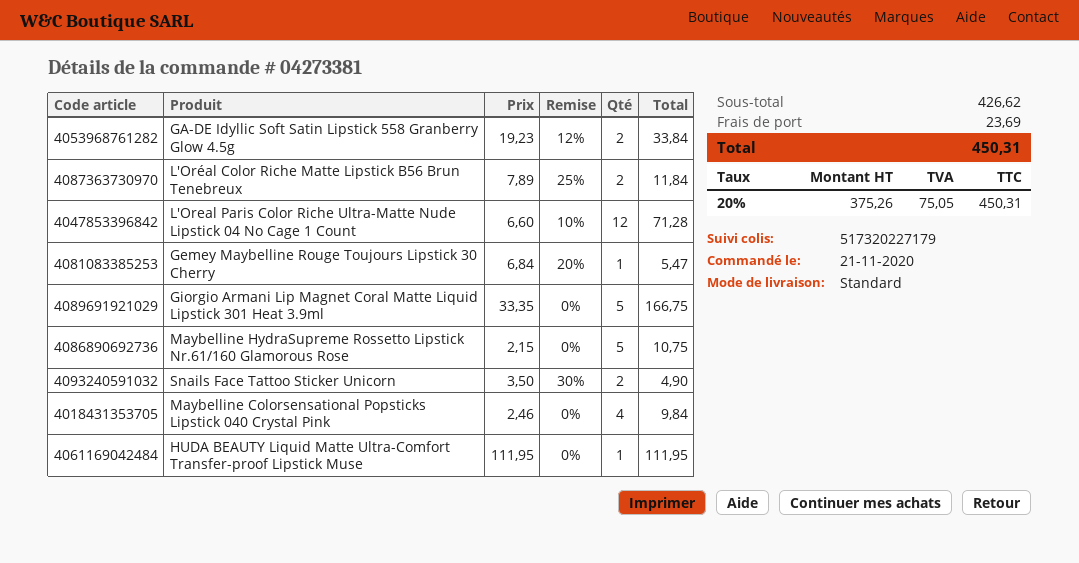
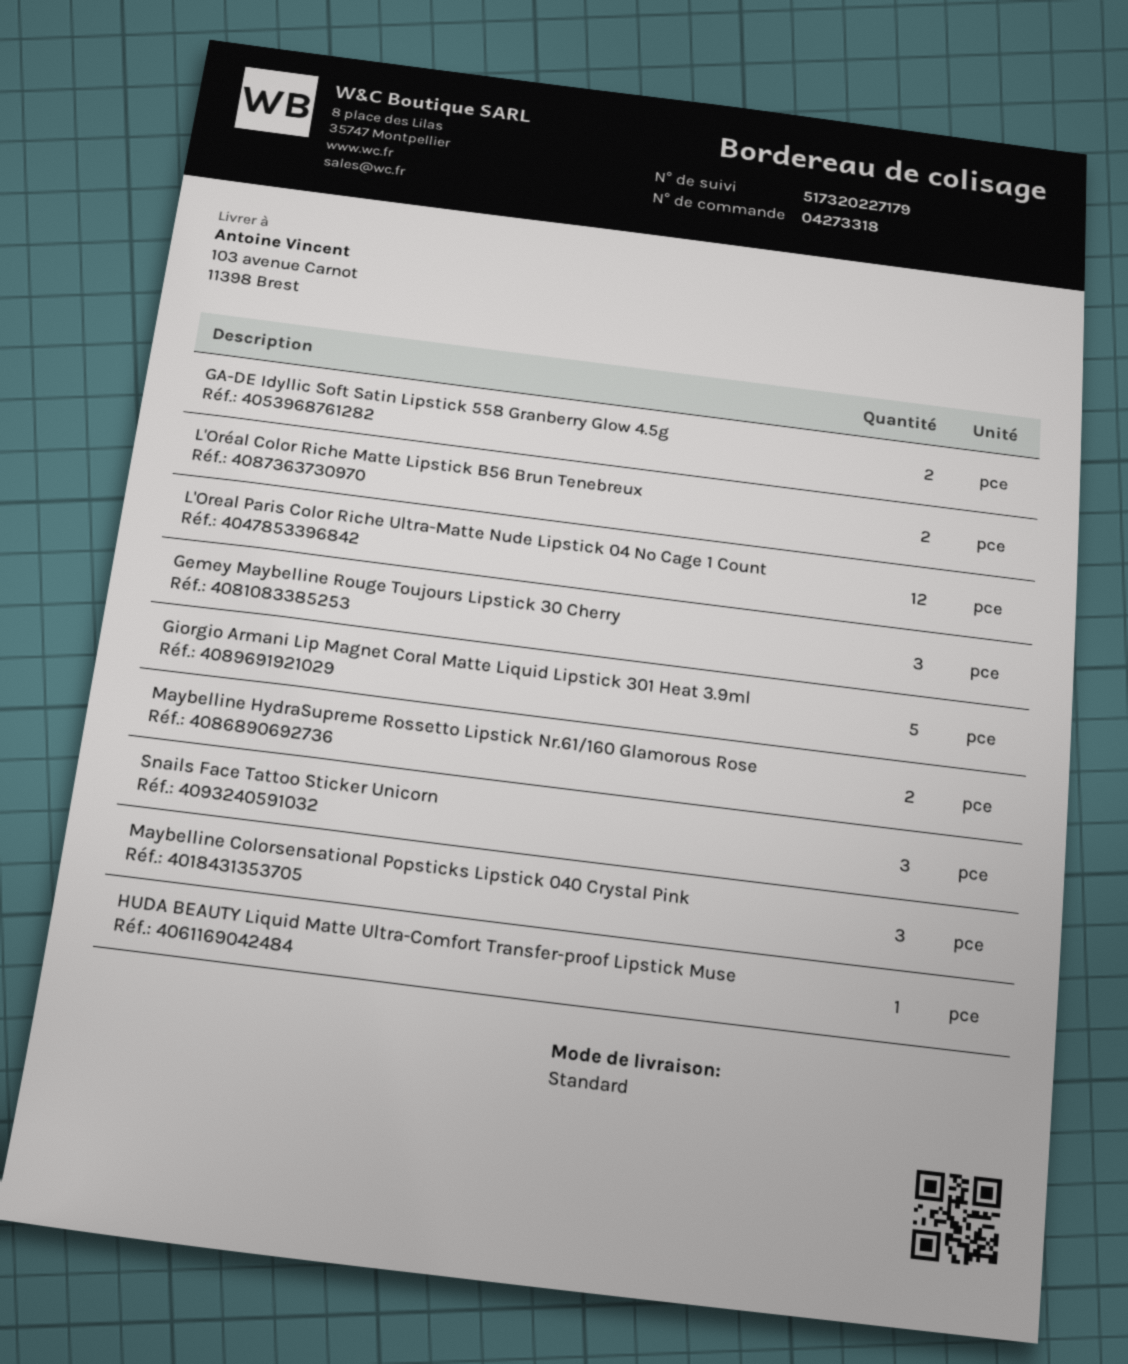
order number: 04273381 -> 04273318
Gemey Maybelline Rouge Toujours Lipstick 30 Cherry: 1 -> 3
Maybelline HydraSupreme Rossetto Lipstick Nr.61/160 Glamorous Rose: 5 -> 2
Snails Face Tattoo Sticker Unicorn: 2 -> 3
Maybelline Colorsensational Popsticks Lipstick 040 Crystal Pink: 4 -> 3

